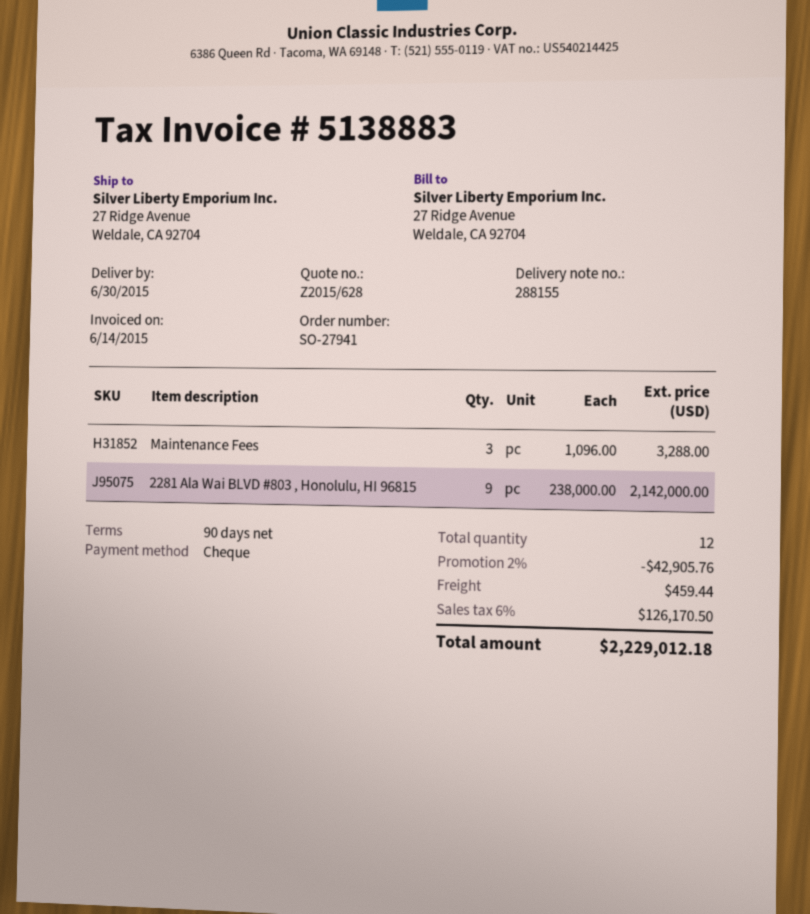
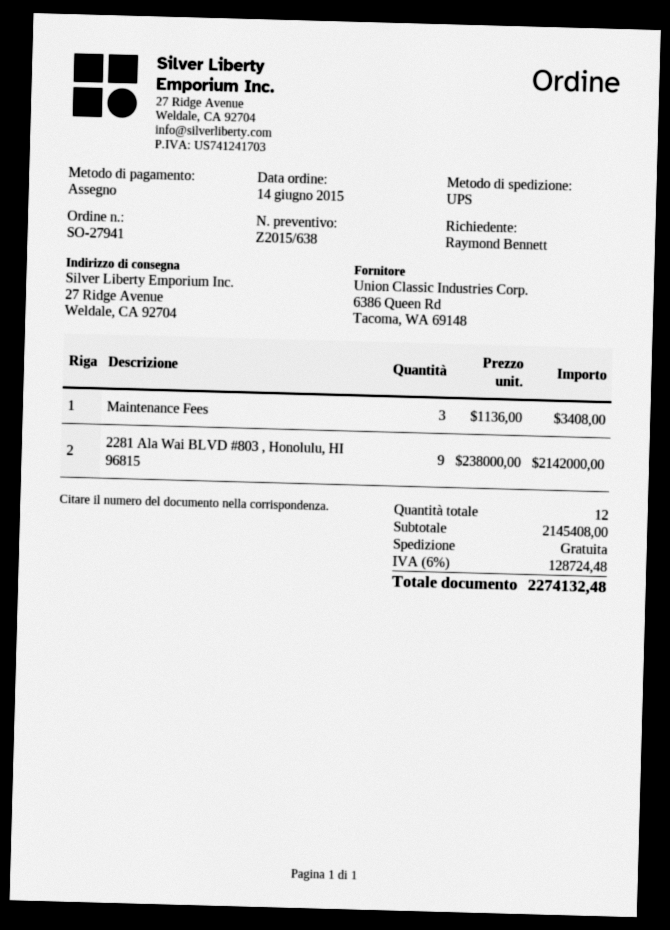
quote number: Z2015/628 -> Z2015/638
Maintenance Fees: 3 x 1096.00 = 3288.00 -> 3 x 1136.00 = 3408.00
discount: 2% = 42905.76 -> none
shipping: 459.44 -> 0.00
tax: 6% = 126170.50 -> 6% = 128724.48
total: 2229012.18 -> 2274132.48

